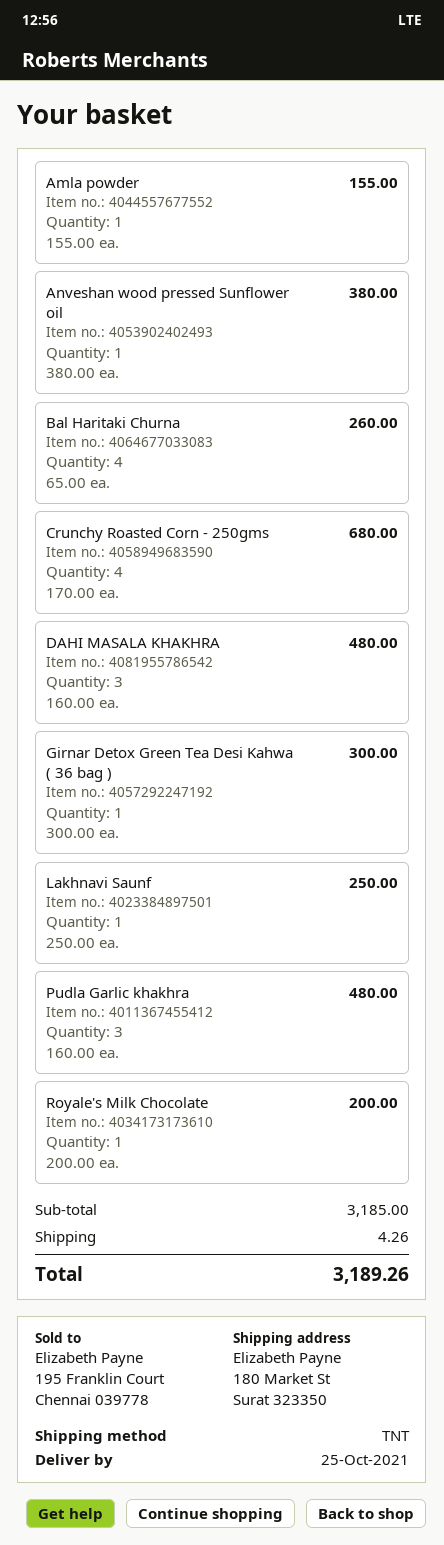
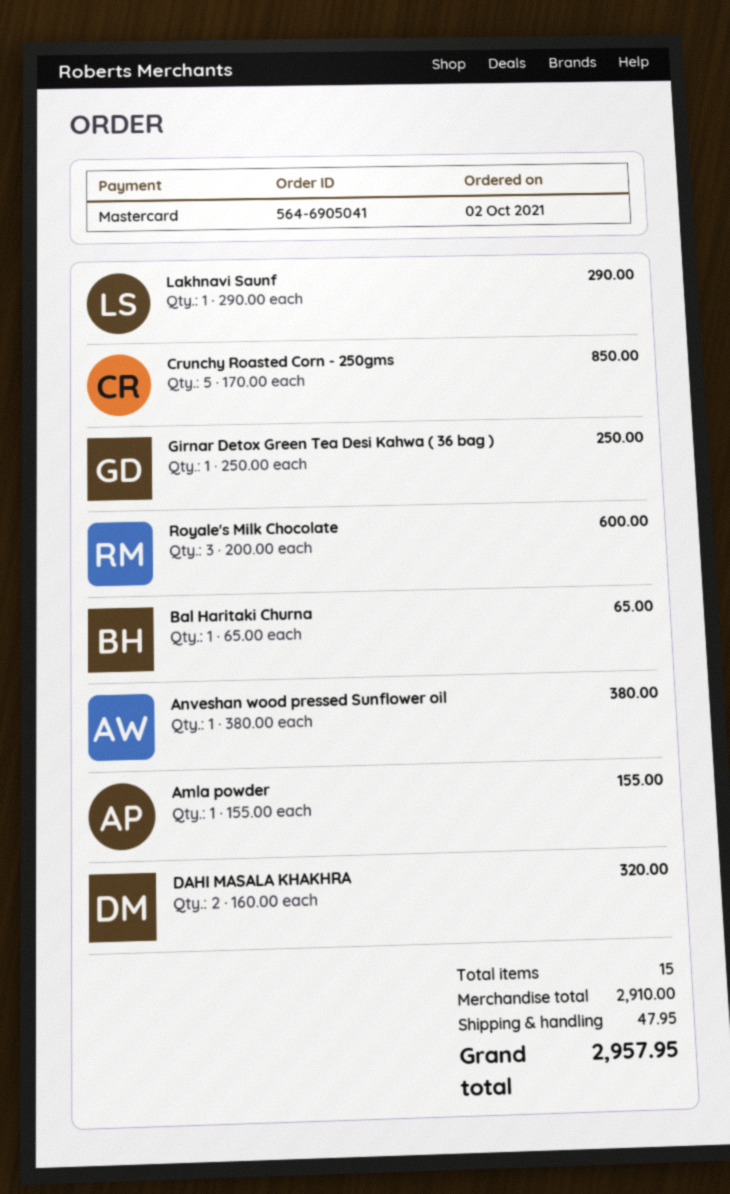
Bal Haritaki Churna: 4 x 65.00 = 260.00 -> 1 x 65.00 = 65.00
Crunchy Roasted Corn - 250gms: 4 x 170.00 = 680.00 -> 5 x 170.00 = 850.00
DAHI MASALA KHAKHRA: 3 x 160.00 = 480.00 -> 2 x 160.00 = 320.00
Girnar Detox Green Tea Desi Kahwa ( 36 bag ): 1 x 300.00 = 300.00 -> 1 x 250.00 = 250.00
Lakhnavi Saunf: 1 x 250.00 = 250.00 -> 1 x 290.00 = 290.00
Pudla Garlic khakhra: 3 x 160.00 = 480.00 -> none
Royale's Milk Chocolate: 1 x 200.00 = 200.00 -> 3 x 200.00 = 600.00
subtotal: 3185.00 -> 2910.00
shipping: 4.26 -> 47.95
total: 3189.26 -> 2957.95

